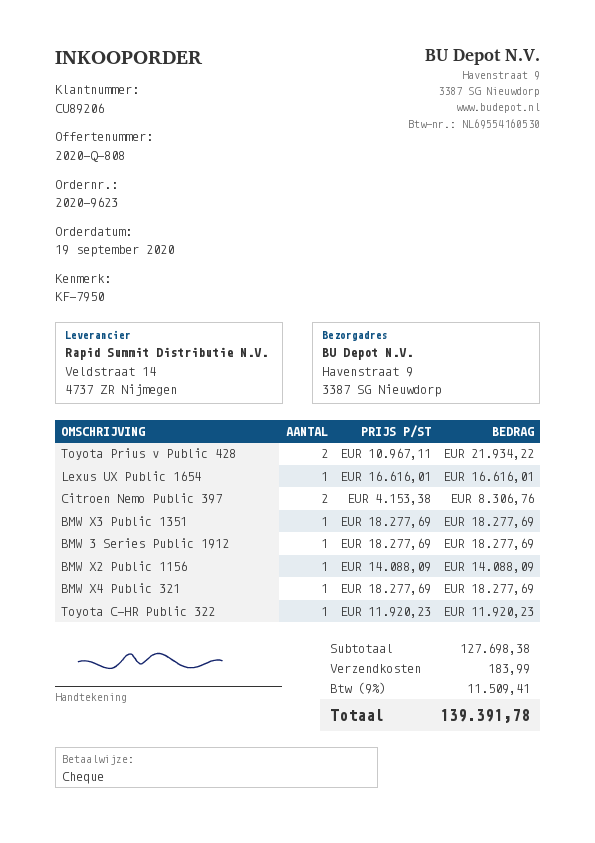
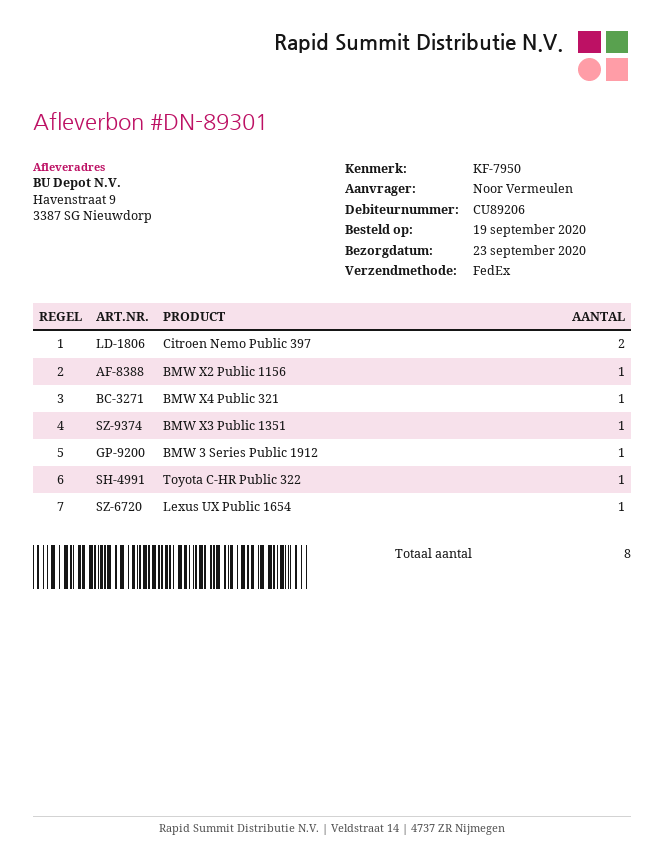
Toyota Prius v Public 428: 2 -> none

